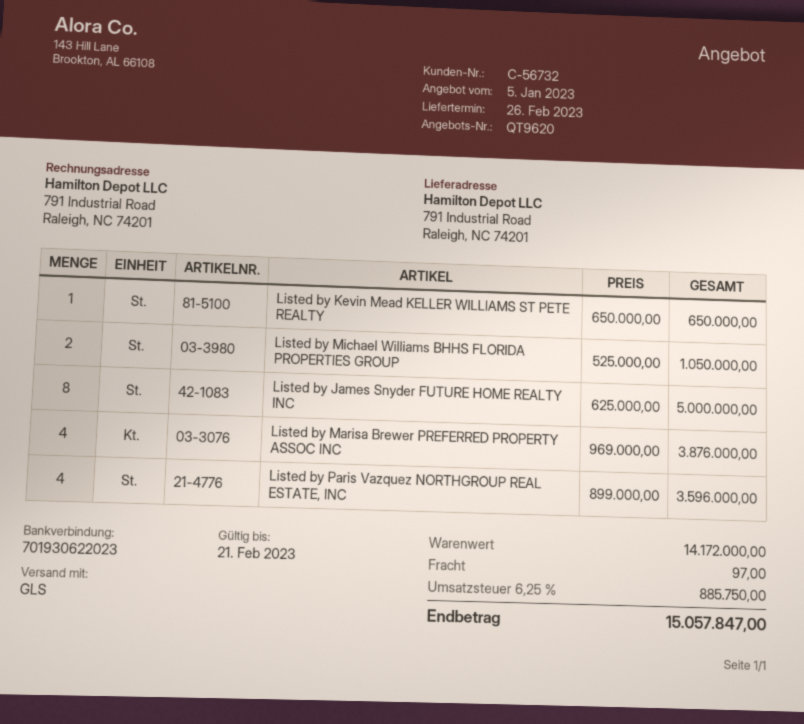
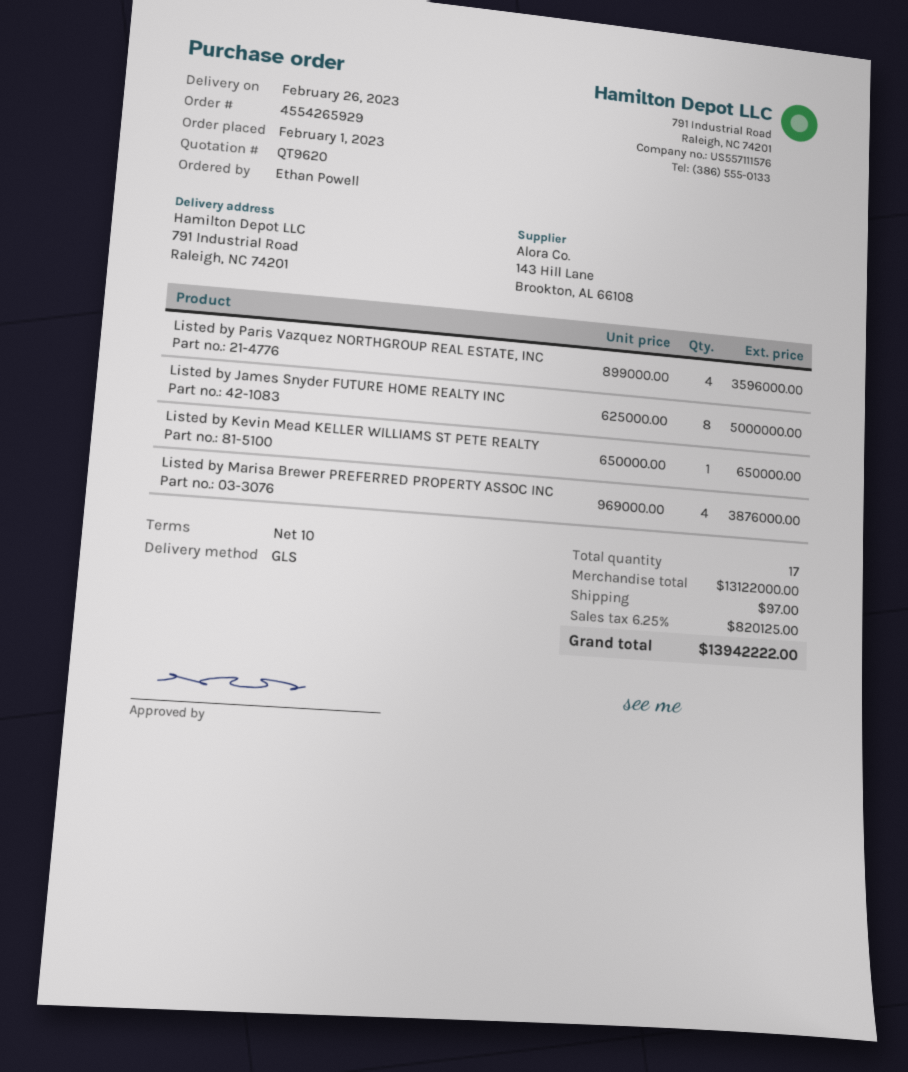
Listed by Michael Williams BHHS FLORIDA PROPERTIES GROUP: 2 x 525000.00 = 1050000.00 -> none
subtotal: 14172000.00 -> 13122000.00
tax: 6.25% = 885750.00 -> 6.25% = 820125.00
total: 15057847.00 -> 13942222.00

